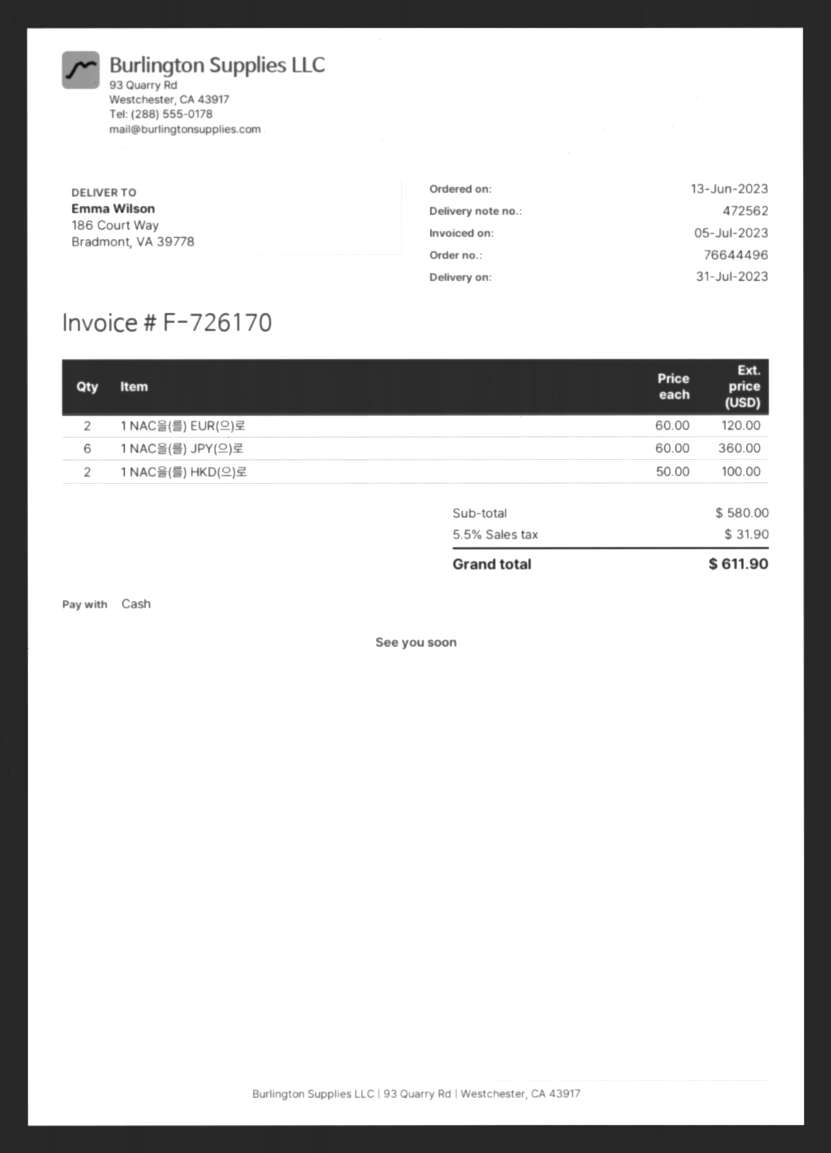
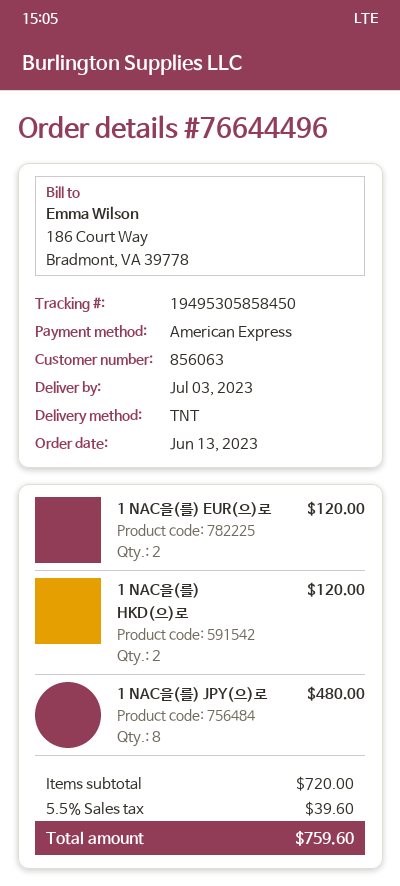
delivery date: 2023-07-31 -> 2023-07-03
payment method: cash -> American Express
1 NAC을(를) JPY(으)로: 6 for 360.00 -> 8 for 480.00
1 NAC을(를) HKD(으)로: 2 for 100.00 -> 2 for 120.00
subtotal: 580.00 -> 720.00
tax: 5.5% = 31.90 -> 5.5% = 39.60
total: 611.90 -> 759.60

